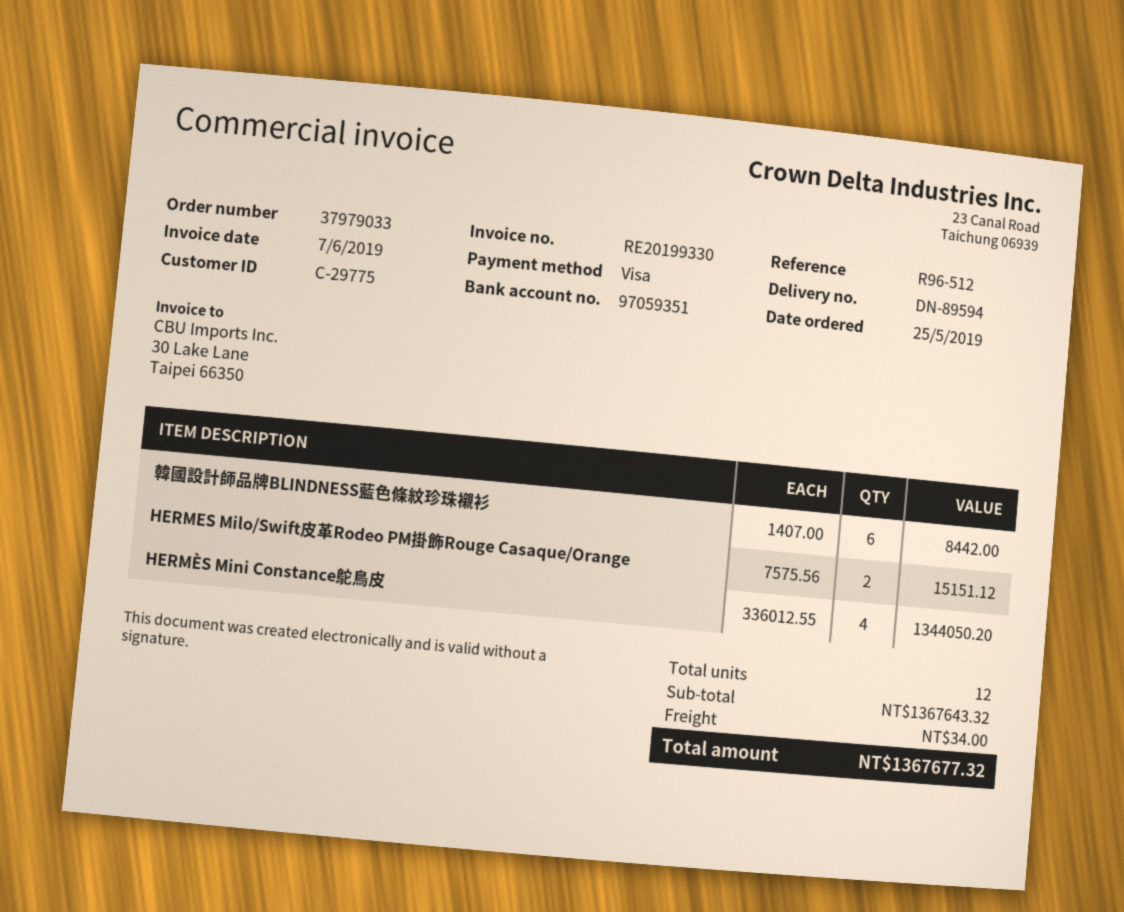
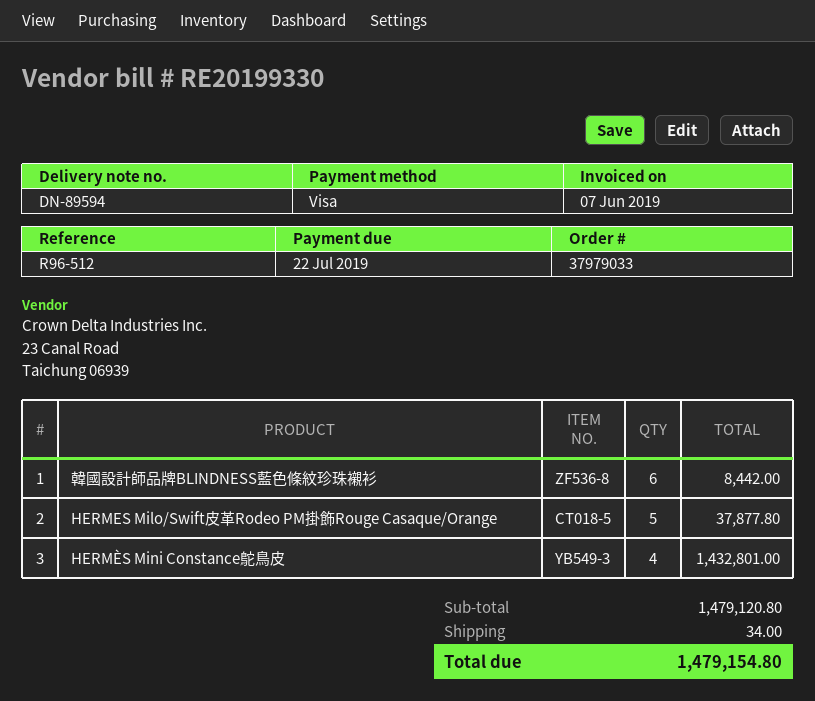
HERMES Milo/Swift皮革Rodeo PM掛飾Rouge Casaque/Orange: 2 for 15151.12 -> 5 for 37877.80
HERMÈS Mini Constance鴕鳥皮: 4 for 1344050.20 -> 4 for 1432801.00
subtotal: 1367643.32 -> 1479120.80
total: 1367677.32 -> 1479154.80

